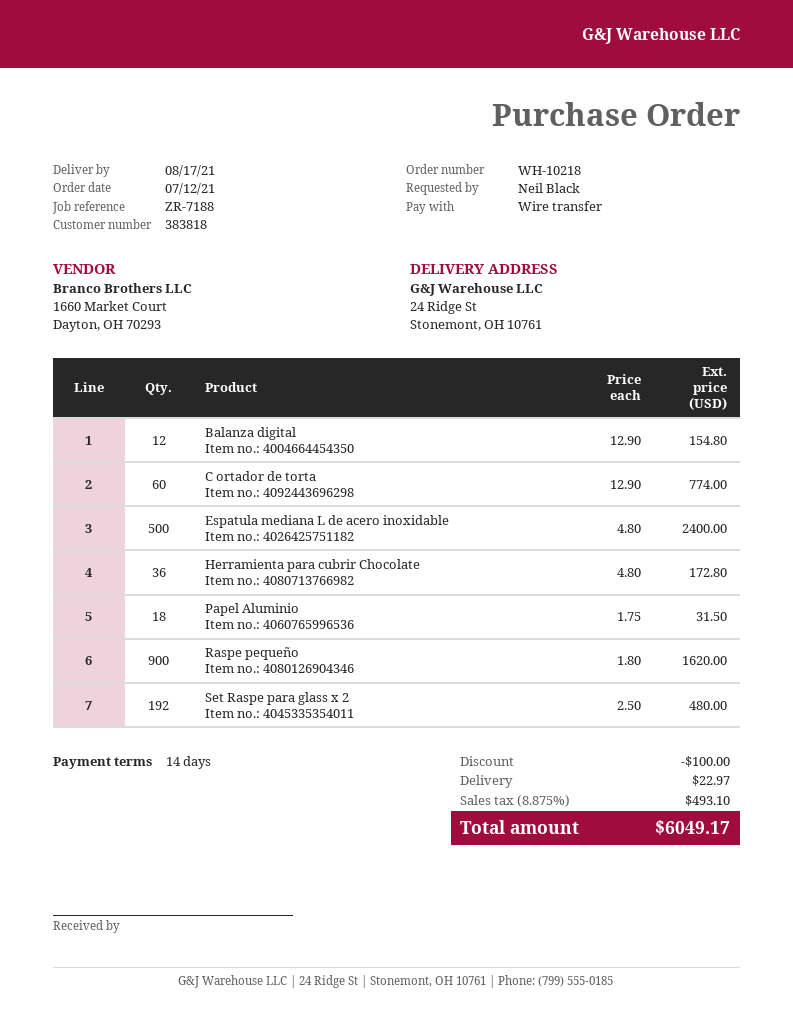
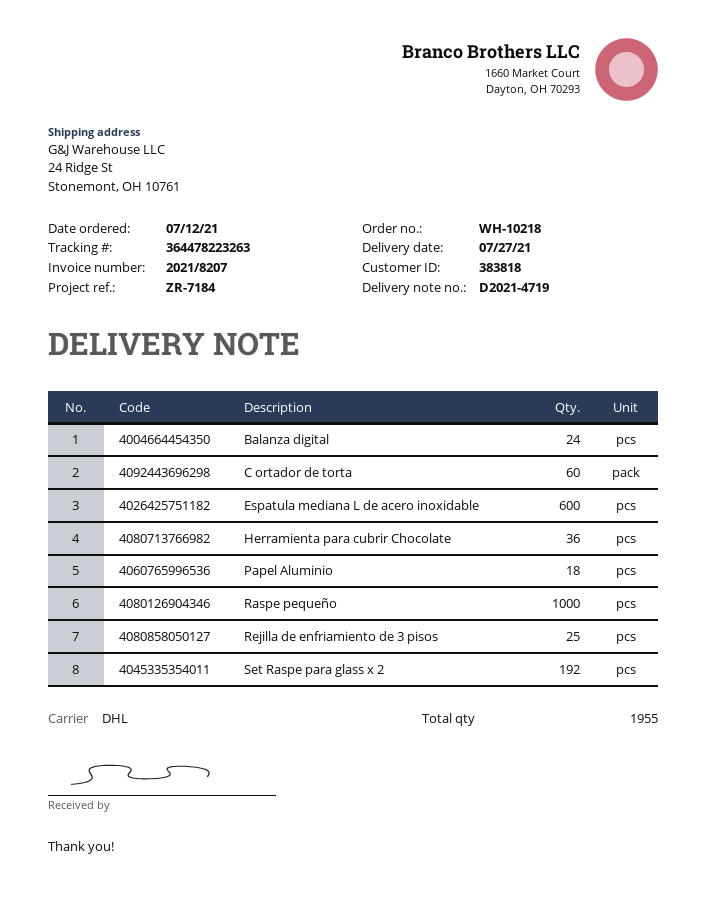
delivery date: 2021-08-17 -> 2021-07-27
reference: ZR-7188 -> ZR-7184
Balanza digital: 12 -> 24
Espatula mediana L de acero inoxidable: 500 -> 600
Raspe pequeño: 900 -> 1000
Rejilla de enfriamiento de 3 pisos: none -> 25

